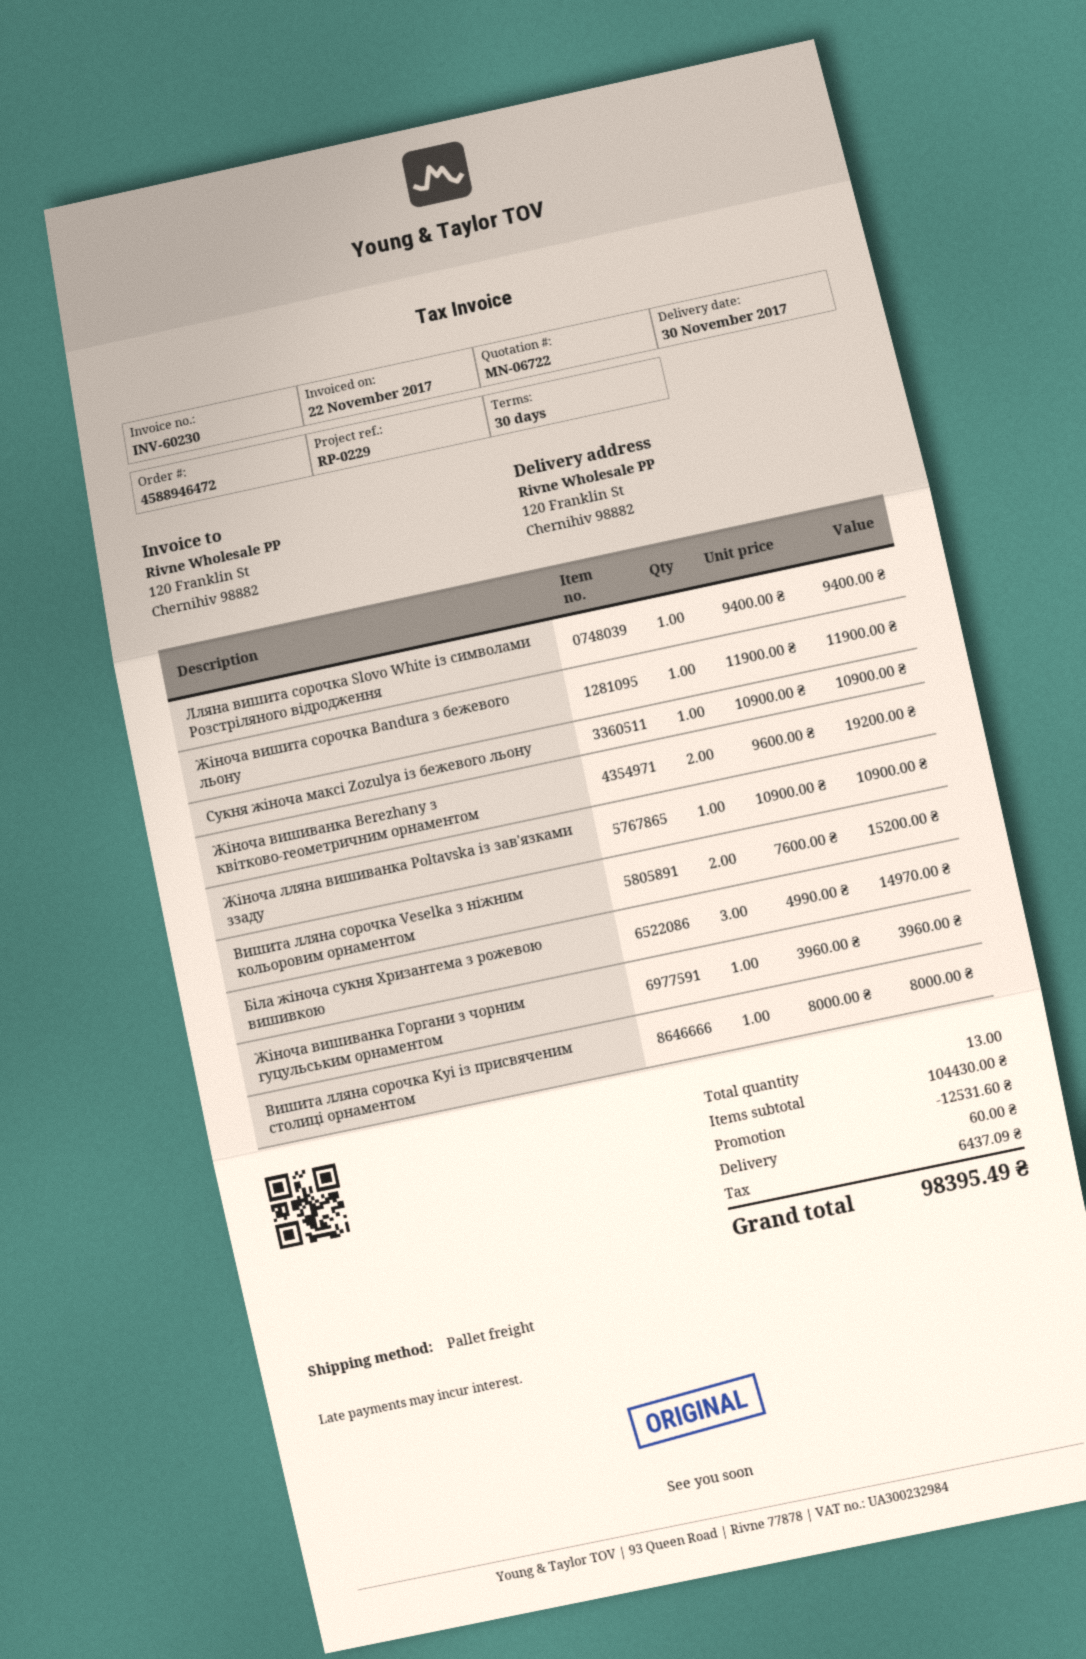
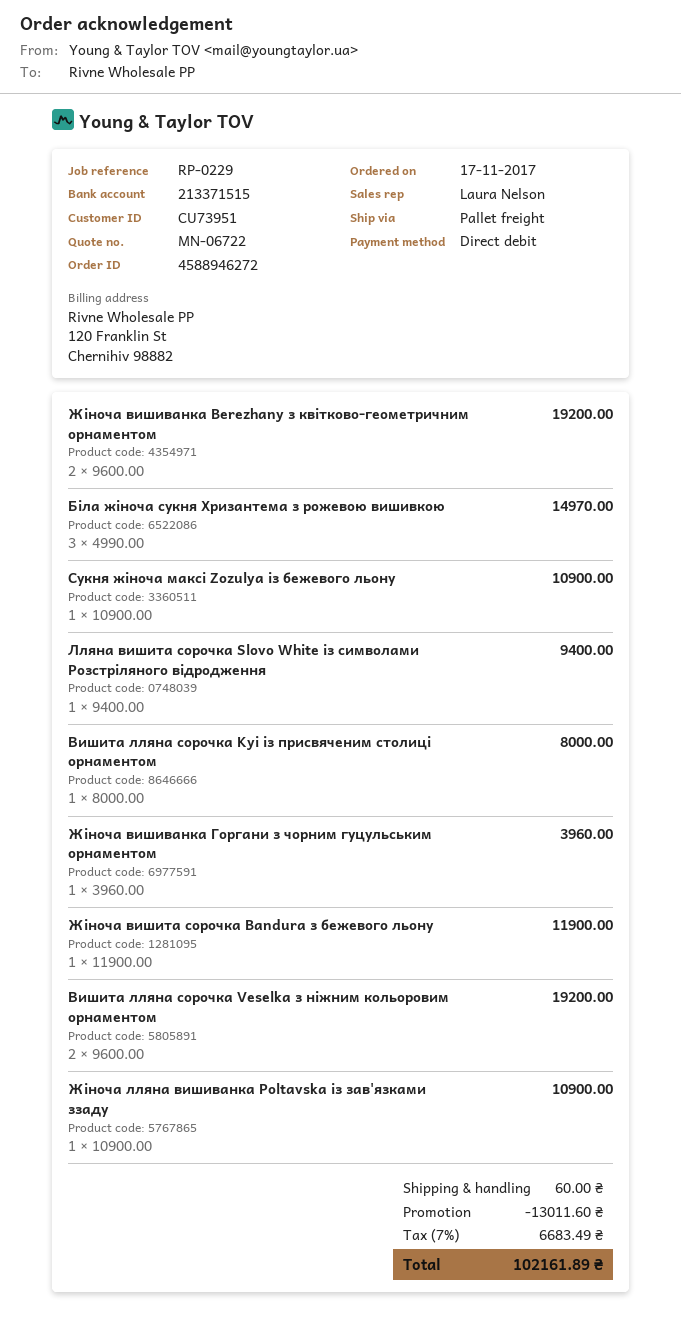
order number: 4588946472 -> 4588946272
Вишита лляна сорочка Veselka з ніжним кольоровим орнаментом: 2 x 7600.00 = 15200.00 -> 2 x 9600.00 = 19200.00
discount: 12531.60 -> 13011.60
tax: 6437.09 -> 6683.49
total: 98395.49 -> 102161.89

